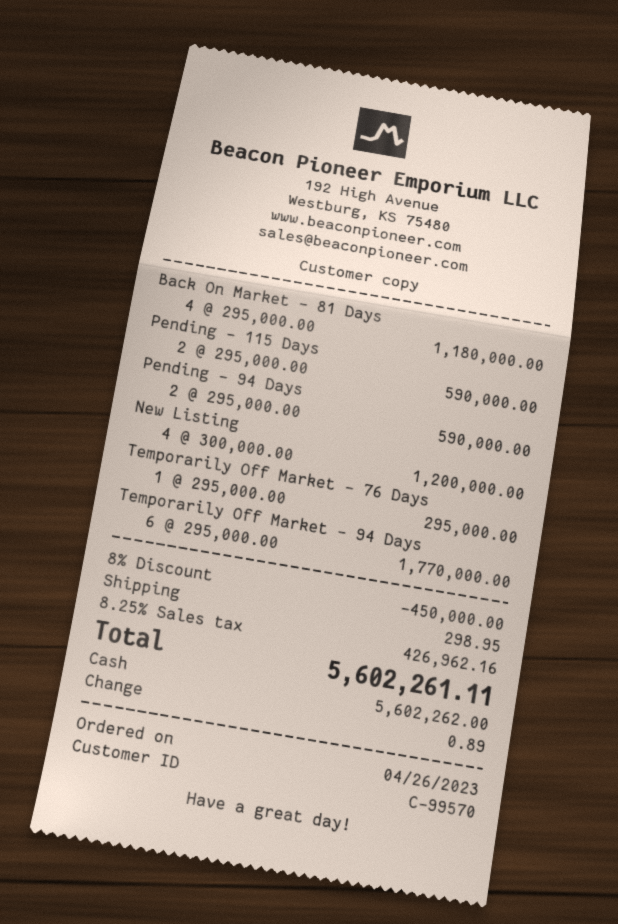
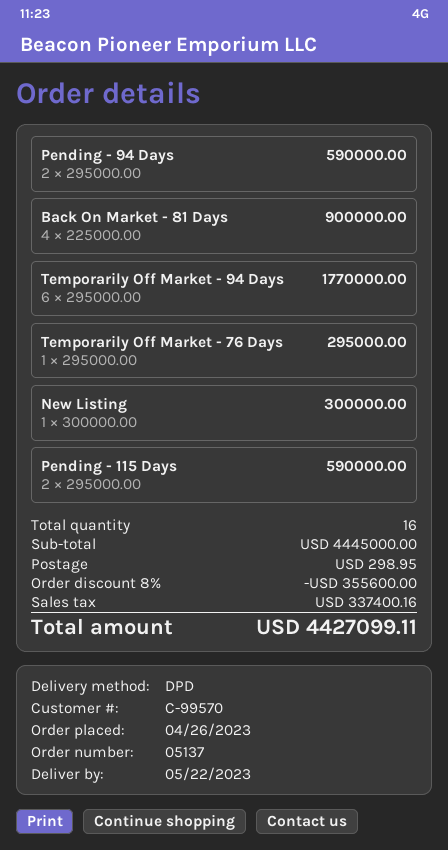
Back On Market - 81 Days: 4 x 295000.00 = 1180000.00 -> 4 x 225000.00 = 900000.00
New Listing: 4 x 300000.00 = 1200000.00 -> 1 x 300000.00 = 300000.00
discount: 8% = 450000.00 -> 8% = 355600.00
tax: 426962.16 -> 337400.16
total: 5602261.11 -> 4427099.11

